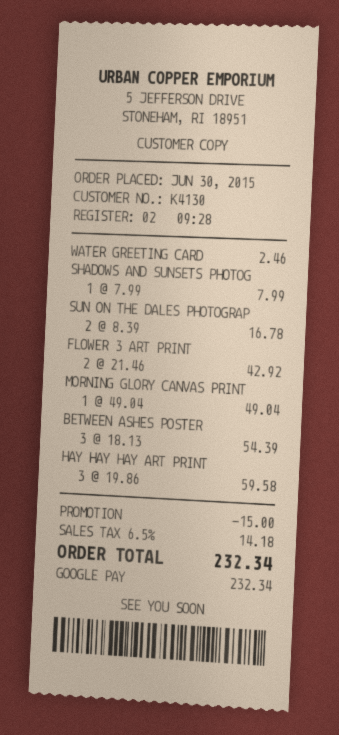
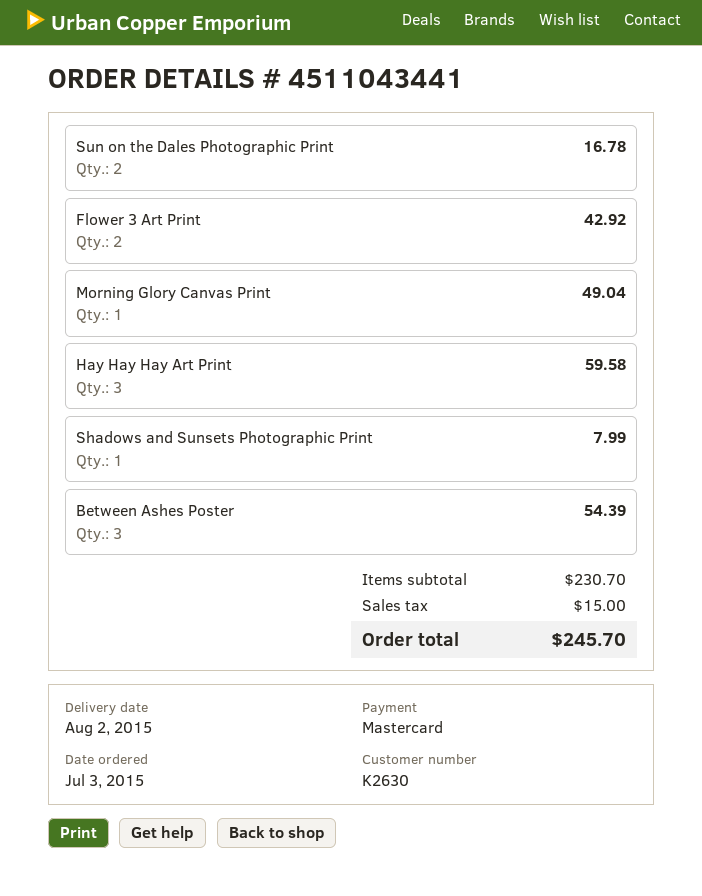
order date: 2015-06-30 -> 2015-07-03
customer number: K4130 -> K2630
payment method: Google Pay -> Mastercard
WATER GREETING CARD: 1 for 2.46 -> none
discount: 15.00 -> none
tax: 14.18 -> 15.00
total: 232.34 -> 245.70

